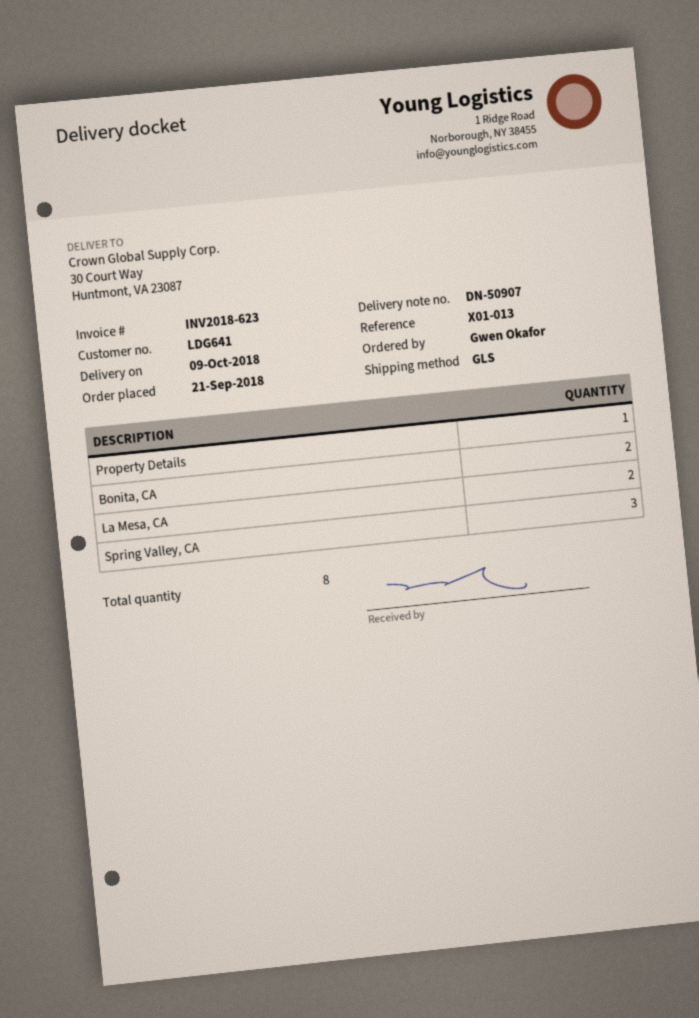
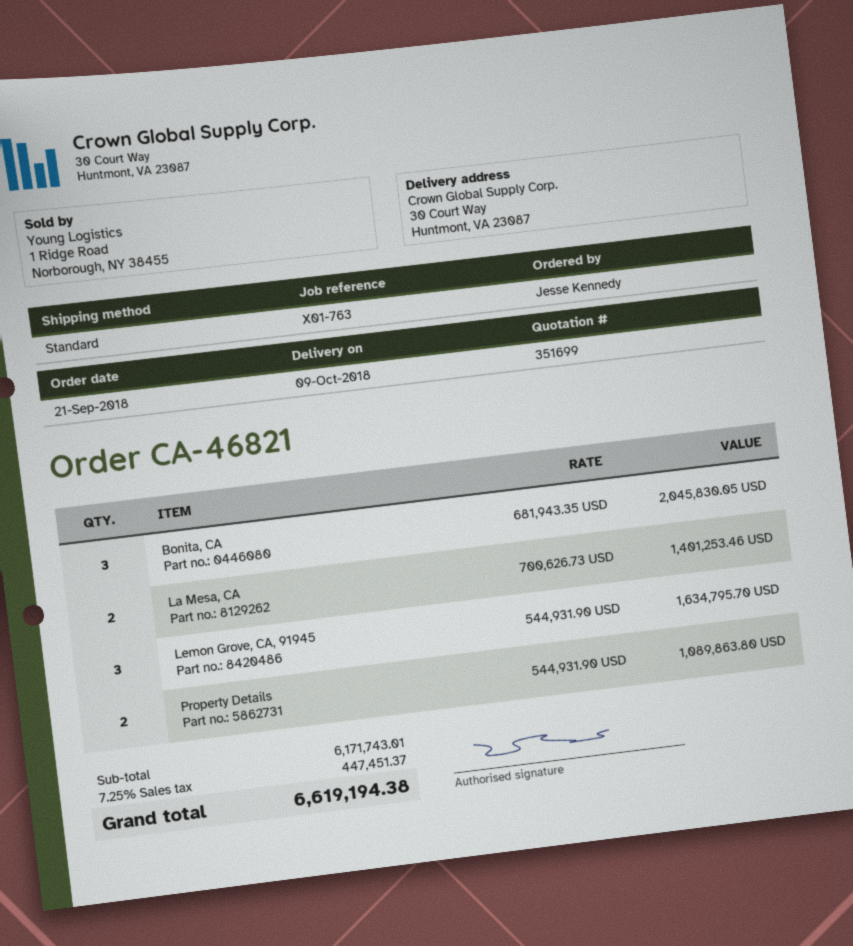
reference: X01-013 -> X01-763
ordered by: Gwen Okafor -> Jesse Kennedy
shipping method: GLS -> standard
Property Details: 1 -> 2
Bonita, CA: 2 -> 3
Spring Valley, CA: 3 -> none
Lemon Grove, CA, 91945: none -> 3

